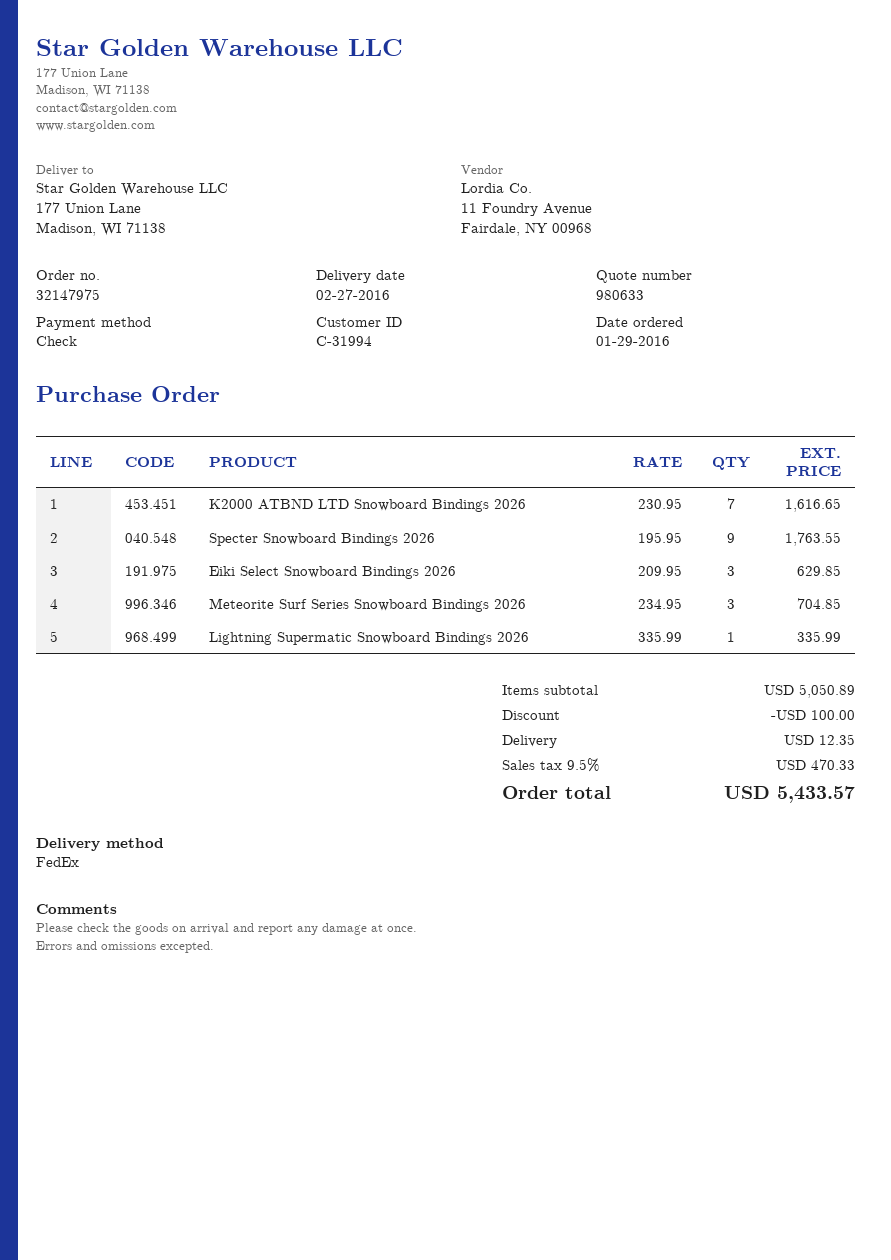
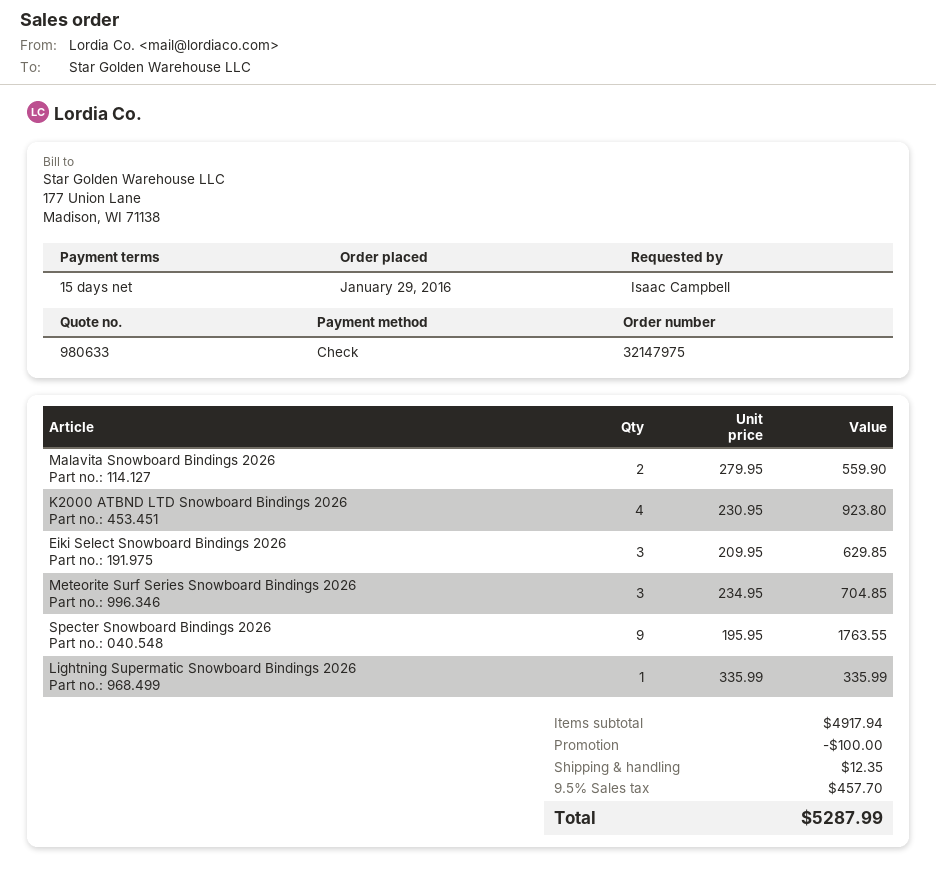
K2000 ATBND LTD Snowboard Bindings 2026: 7 x 230.95 = 1616.65 -> 4 x 230.95 = 923.80
Malavita Snowboard Bindings 2026: none -> 2 x 279.95 = 559.90
subtotal: 5050.89 -> 4917.94
tax: 9.5% = 470.33 -> 9.5% = 457.70
total: 5433.57 -> 5287.99

